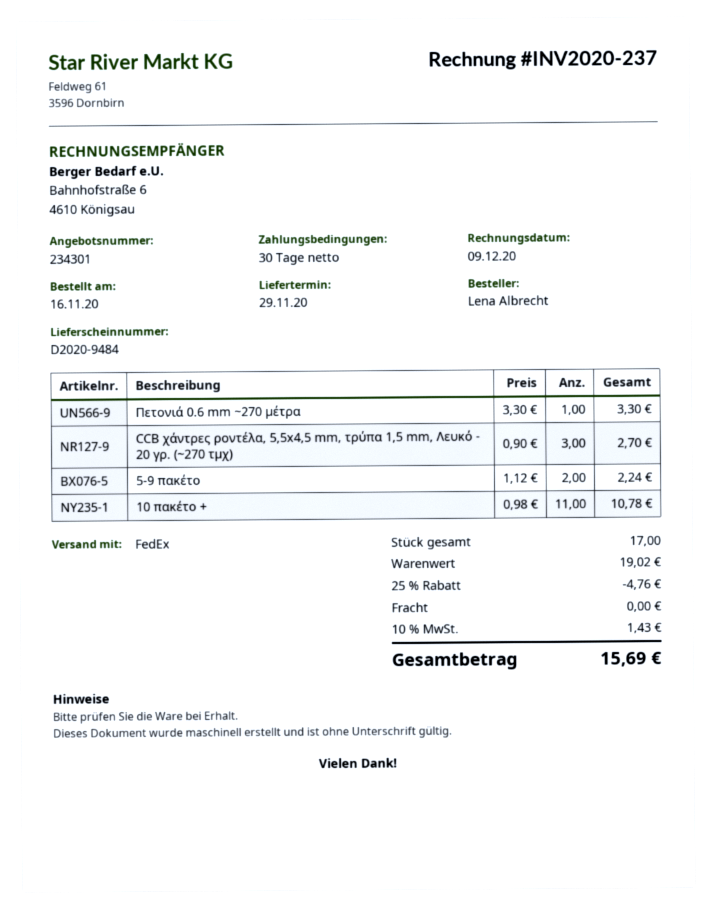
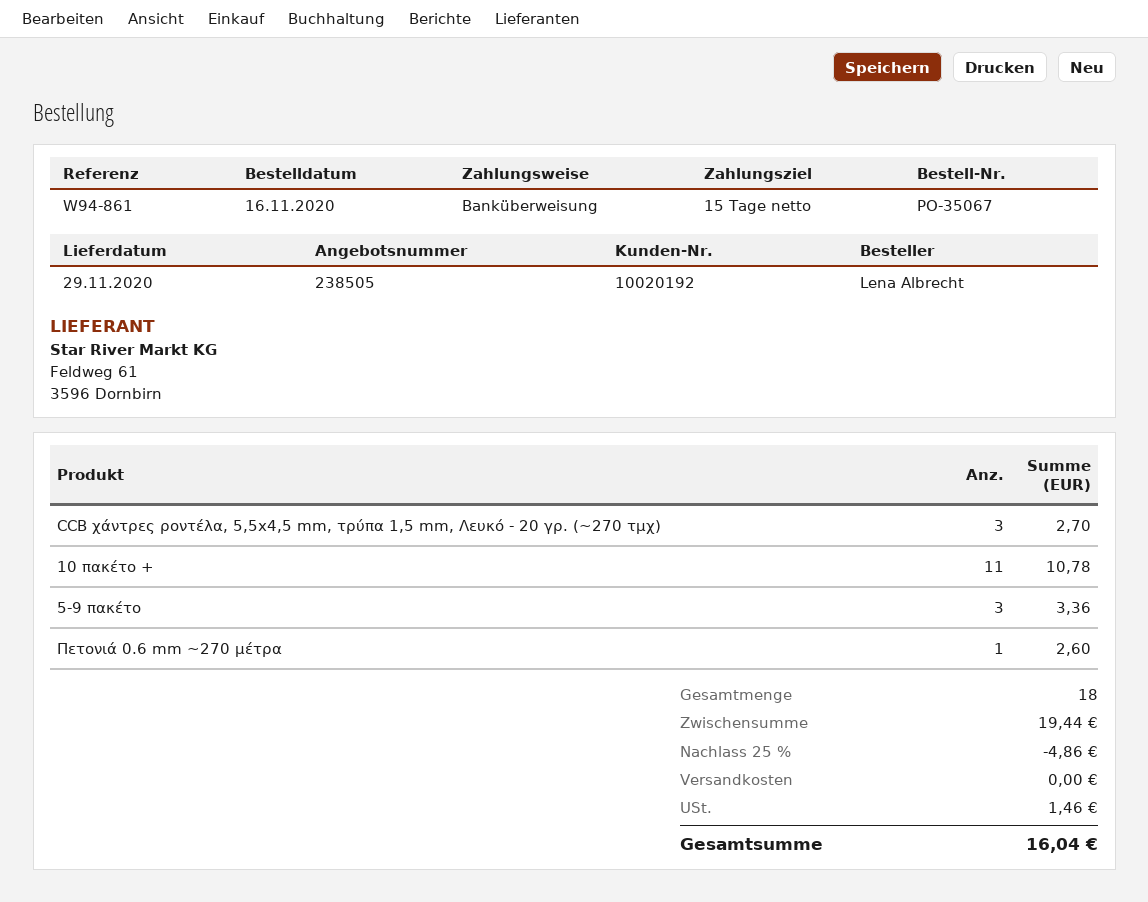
quote number: 234301 -> 238505
payment terms: 30 days -> 15 days
Πετονιά 0.6 mm ~270 μέτρα: 1 for 3.30 -> 1 for 2.60
5-9 πακέτο: 2 for 2.24 -> 3 for 3.36
total quantity: 17 -> 18
subtotal: 19.02 -> 19.44
discount: 25% = 4.76 -> 25% = 4.86
tax: 1.43 -> 1.46
total: 15.69 -> 16.04

